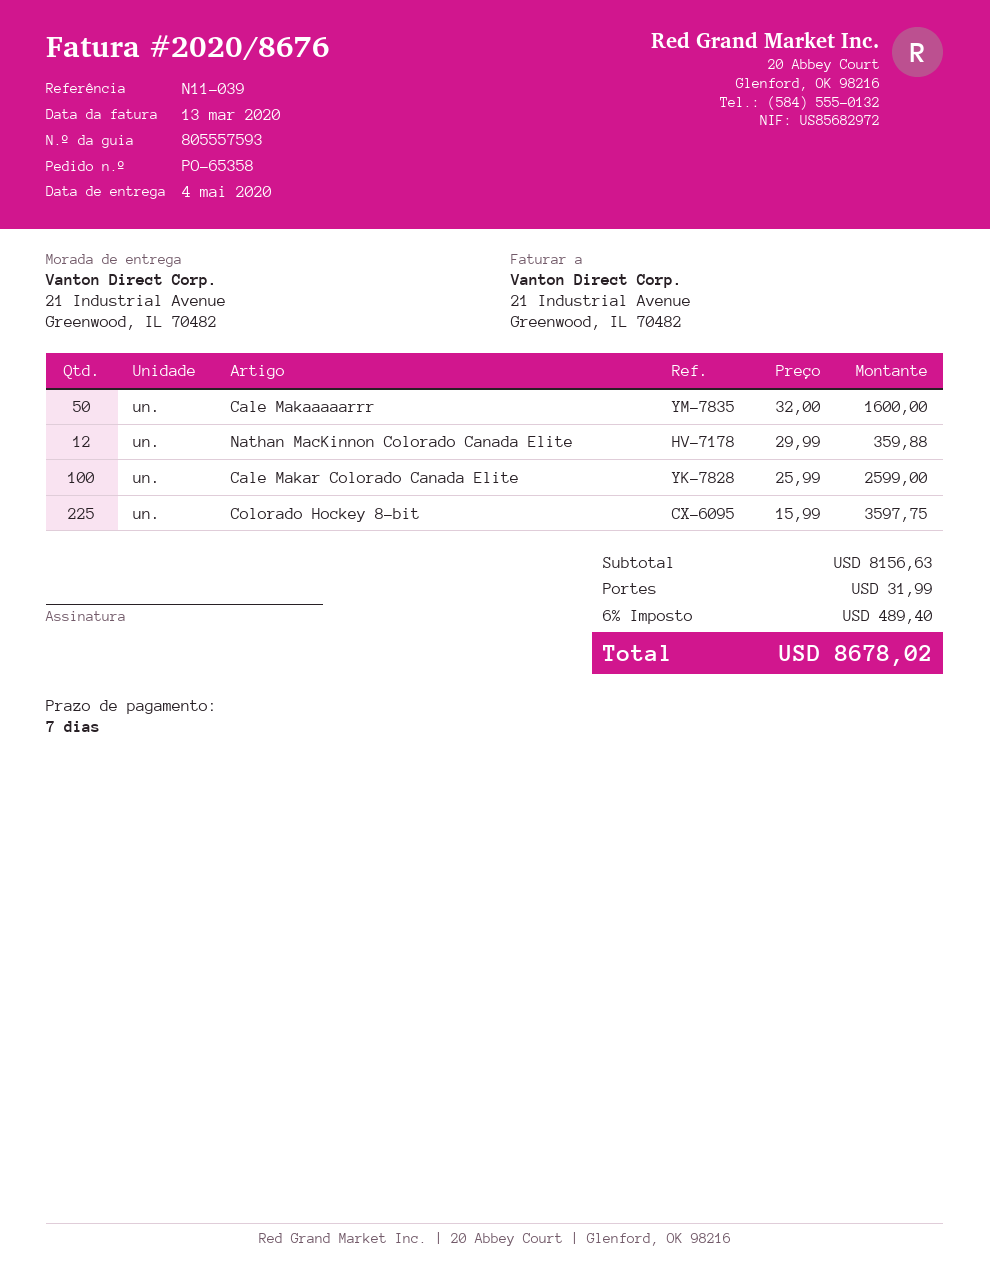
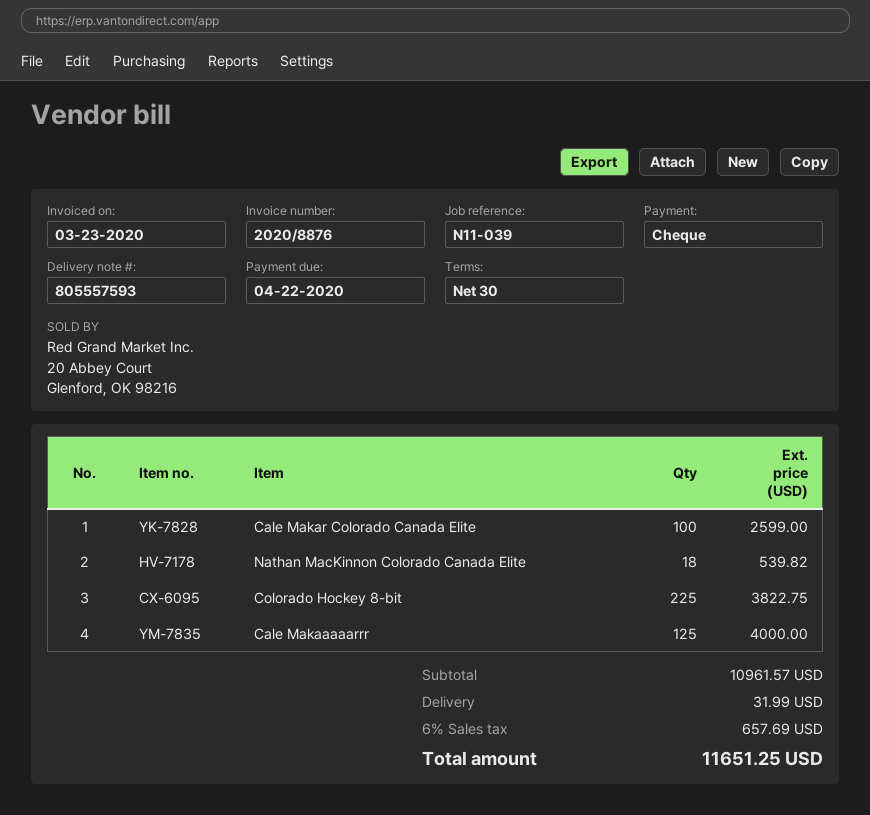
invoice number: 2020/8676 -> 2020/8876
invoice date: 2020-03-13 -> 2020-03-23
payment terms: 7 days -> 30 days
Cale Makaaaaarrr: 50 for 1600.00 -> 125 for 4000.00
Nathan MacKinnon Colorado Canada Elite: 12 for 359.88 -> 18 for 539.82
Colorado Hockey 8-bit: 225 for 3597.75 -> 225 for 3822.75
subtotal: 8156.63 -> 10961.57
tax: 6% = 489.40 -> 6% = 657.69
total: 8678.02 -> 11651.25

